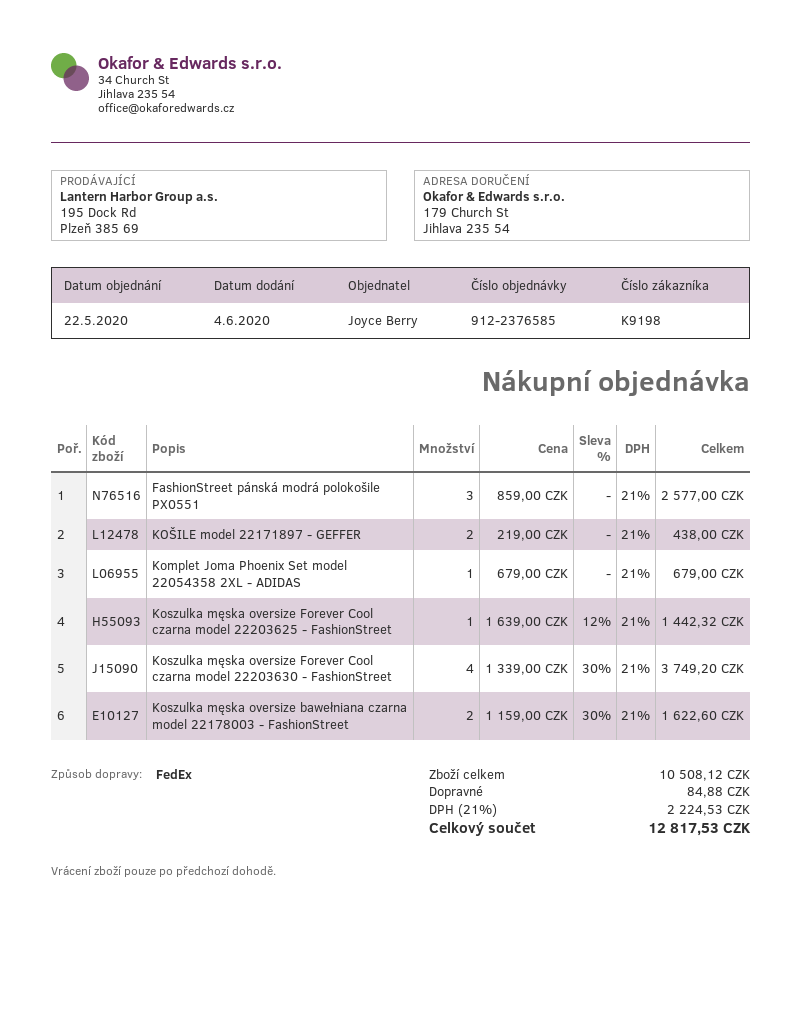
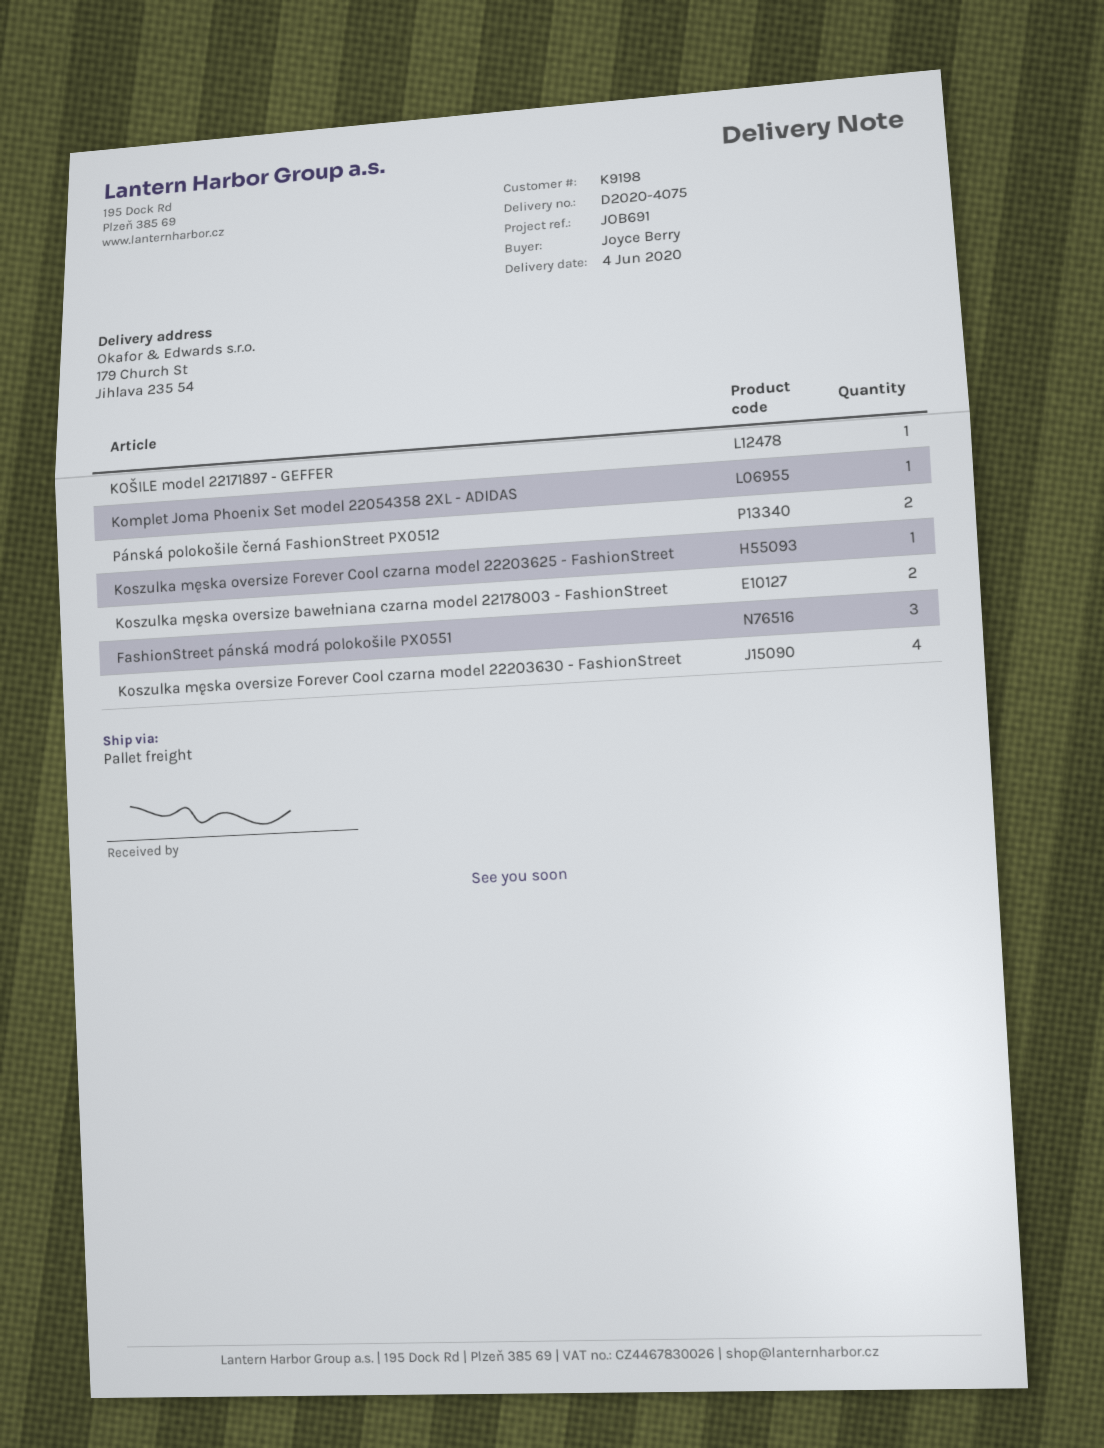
shipping method: FedEx -> pallet freight
KOŠILE model 22171897 - GEFFER: 2 -> 1
Pánská polokošile černá FashionStreet PX0512: none -> 2

